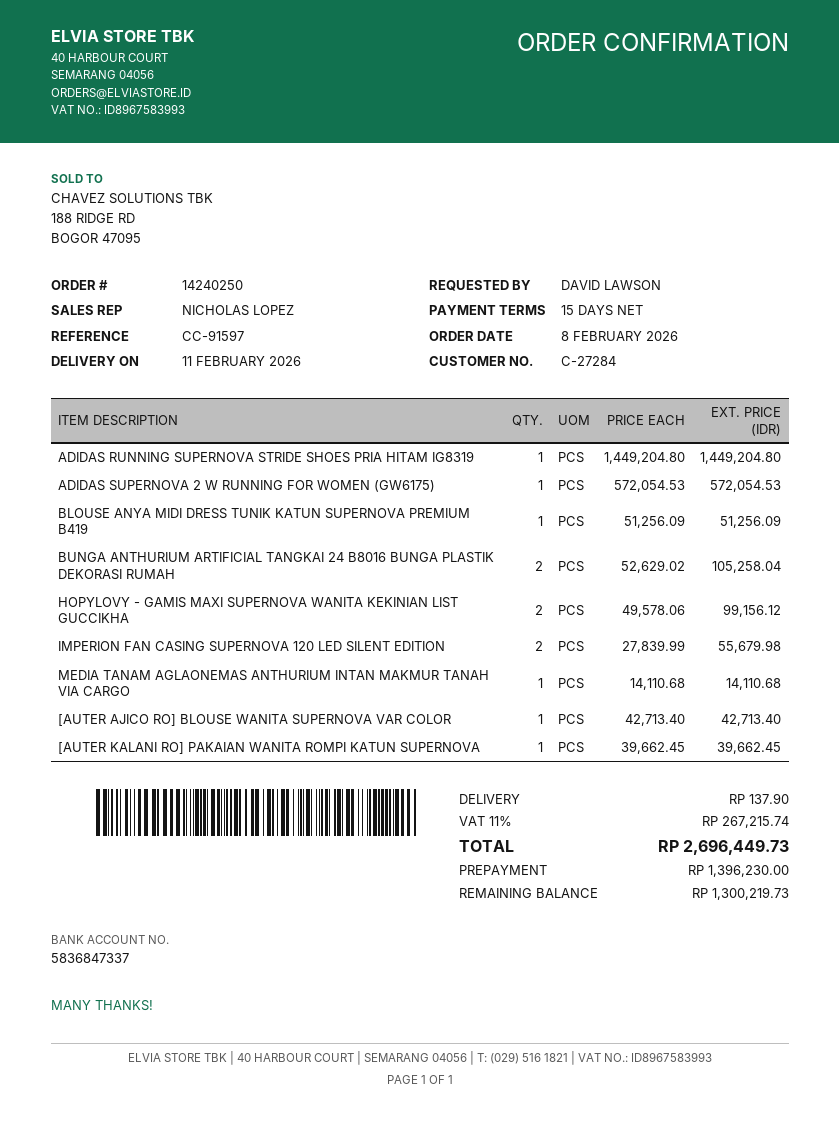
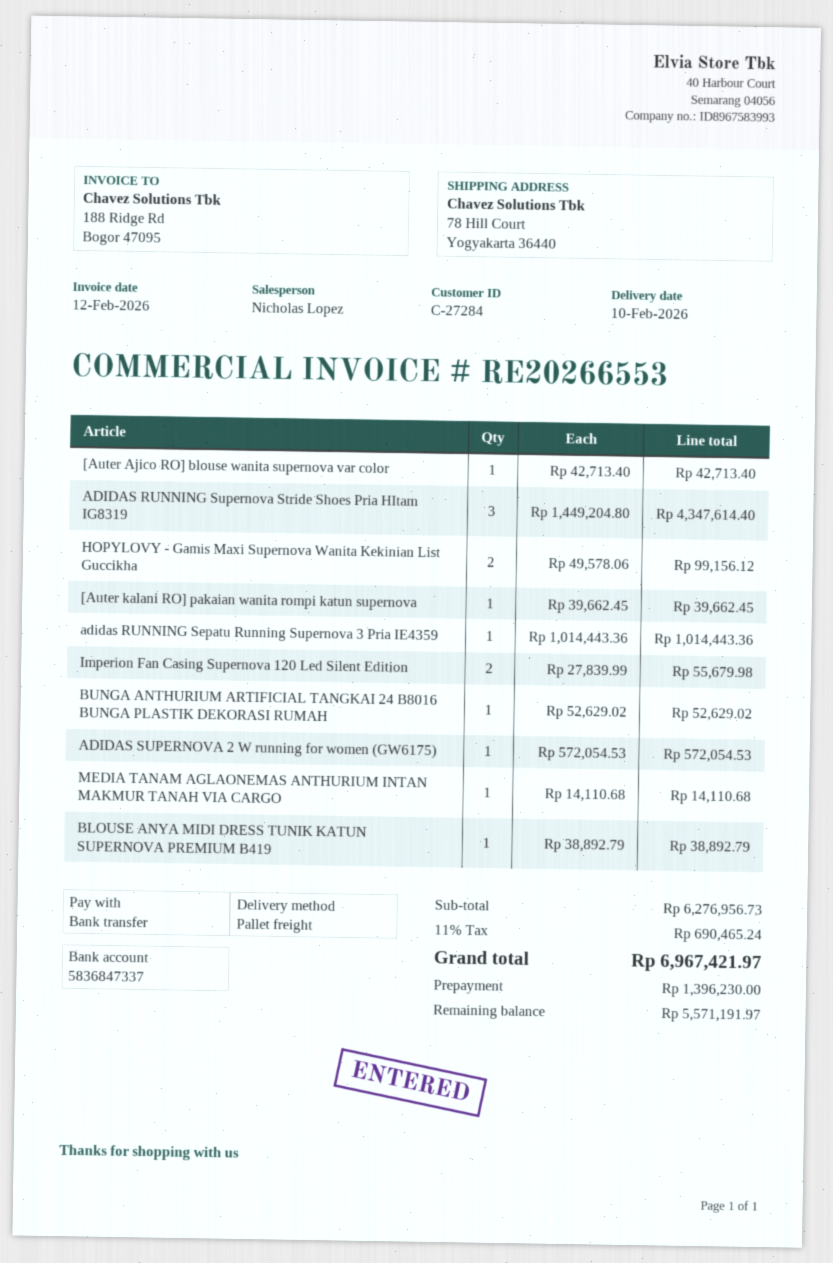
delivery date: 2026-02-11 -> 2026-02-10
ADIDAS RUNNING SUPERNOVA STRIDE SHOES PRIA HITAM IG8319: 1 x 1449204.80 = 1449204.80 -> 3 x 1449204.80 = 4347614.40
BLOUSE ANYA MIDI DRESS TUNIK KATUN SUPERNOVA PREMIUM B419: 1 x 51256.09 = 51256.09 -> 1 x 38892.79 = 38892.79
BUNGA ANTHURIUM ARTIFICIAL TANGKAI 24 B8016 BUNGA PLASTIK DEKORASI RUMAH: 2 x 52629.02 = 105258.04 -> 1 x 52629.02 = 52629.02
adidas RUNNING Sepatu Running Supernova 3 Pria IE4359: none -> 1 x 1014443.36 = 1014443.36
shipping: 137.90 -> none
tax: 11% = 267215.74 -> 11% = 690465.24
total: 2696449.73 -> 6967421.97
balance: 1300219.73 -> 5571191.97

